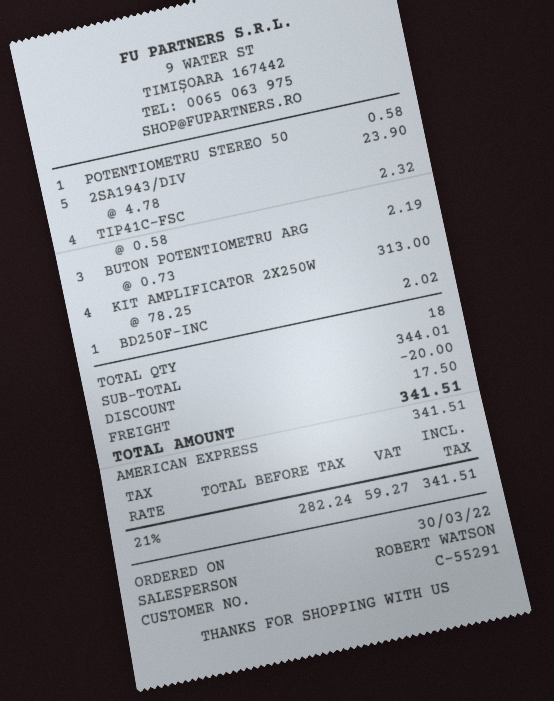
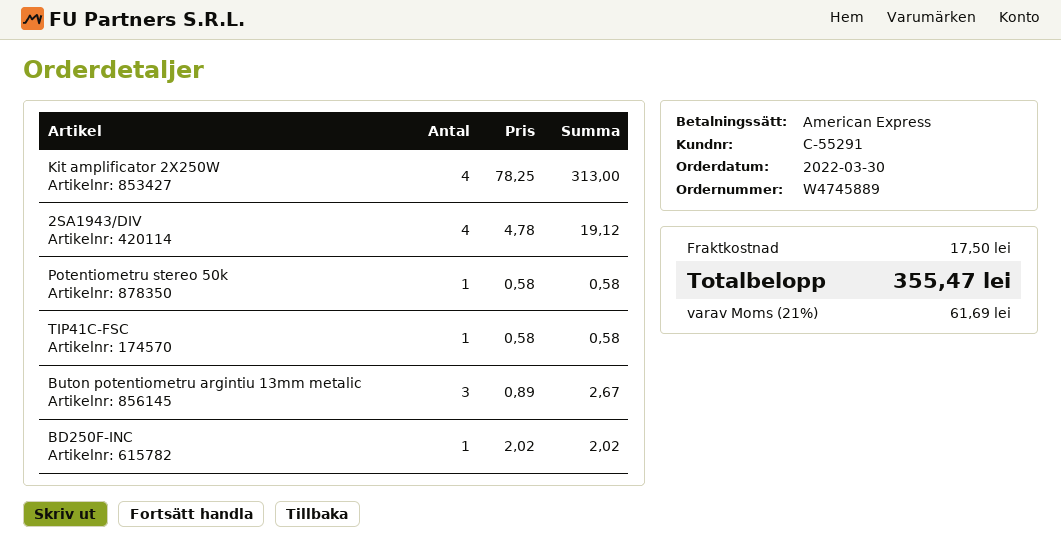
2SA1943/DIV: 5 x 4.78 = 23.90 -> 4 x 4.78 = 19.12
TIP41C-FSC: 4 x 0.58 = 2.32 -> 1 x 0.58 = 0.58
BUTON POTENTIOMETRU ARG: 3 x 0.73 = 2.19 -> 3 x 0.89 = 2.67
discount: 20.00 -> none
tax: 21% = 59.27 -> 21% = 61.69
total: 341.51 -> 355.47

